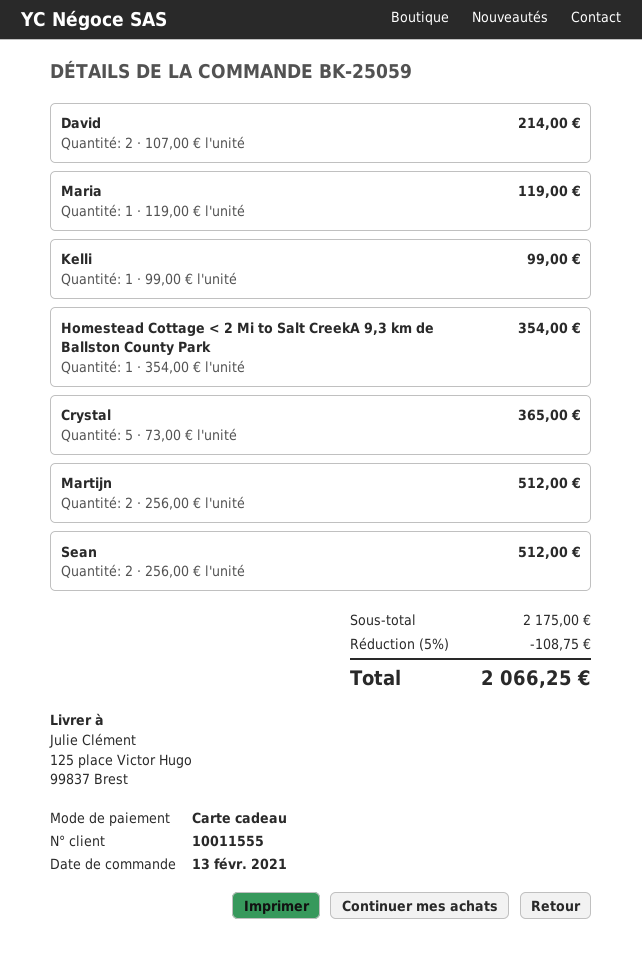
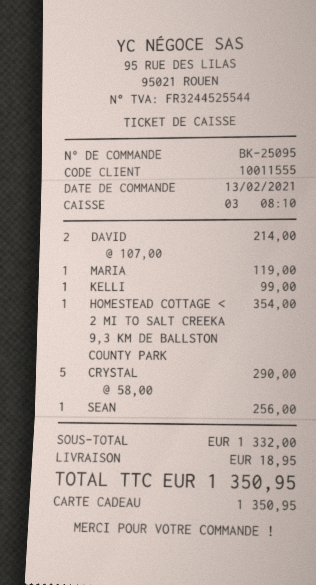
order number: BK-25059 -> BK-25095
Crystal: 5 x 73.00 = 365.00 -> 5 x 58.00 = 290.00
Martijn: 2 x 256.00 = 512.00 -> none
Sean: 2 x 256.00 = 512.00 -> 1 x 256.00 = 256.00
subtotal: 2175.00 -> 1332.00
discount: 5% = 108.75 -> none
shipping: none -> 18.95
total: 2066.25 -> 1350.95

